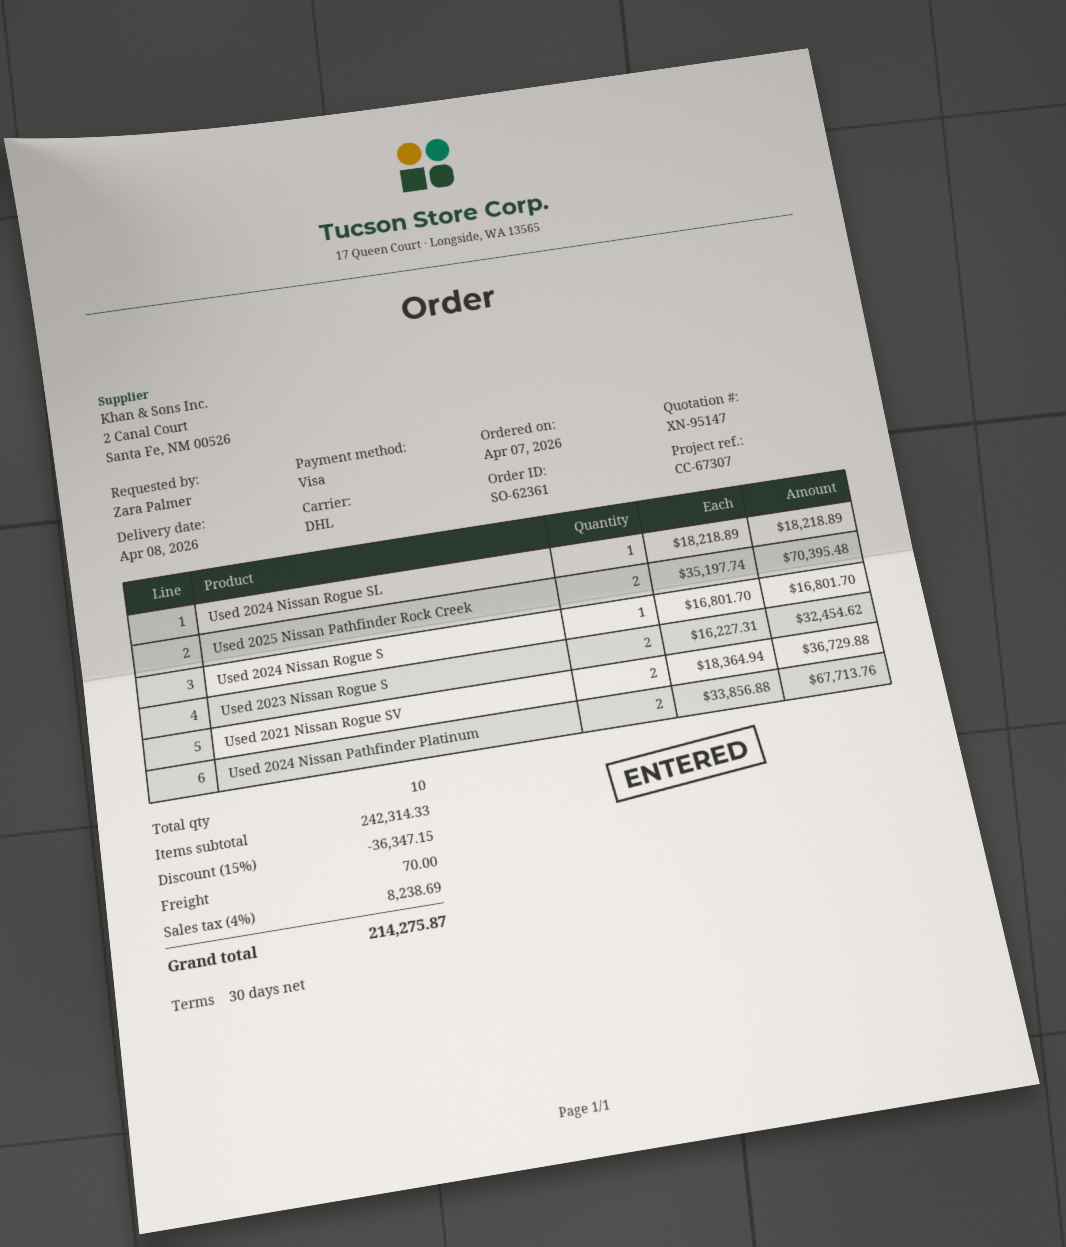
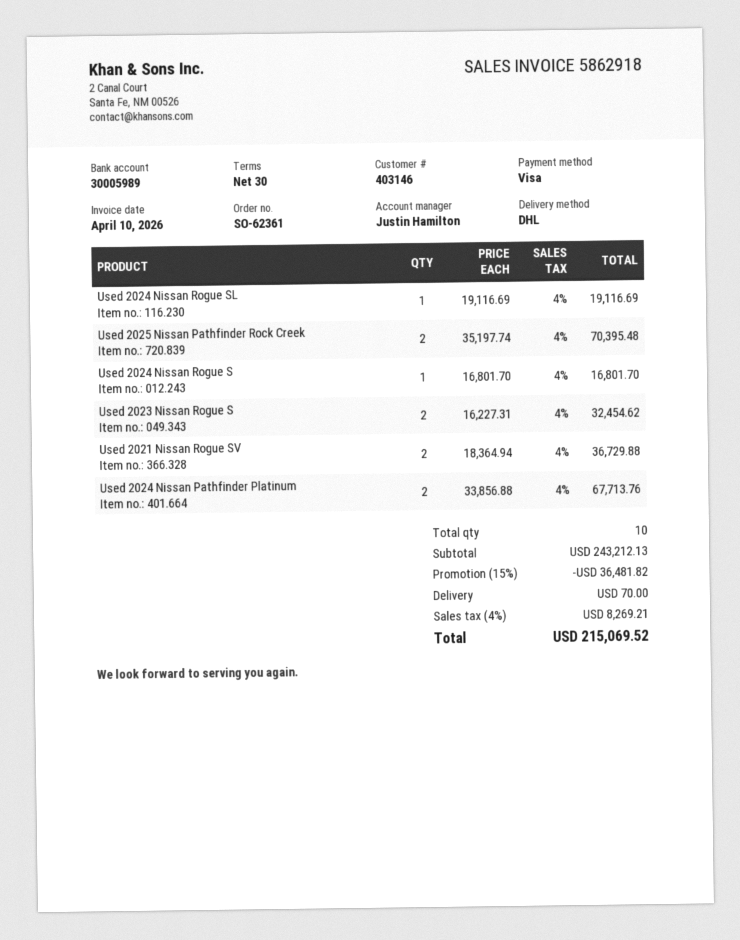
Used 2024 Nissan Rogue SL: 1 x 18218.89 = 18218.89 -> 1 x 19116.69 = 19116.69
subtotal: 242314.33 -> 243212.13
discount: 15% = 36347.15 -> 15% = 36481.82
tax: 4% = 8238.69 -> 4% = 8269.21
total: 214275.87 -> 215069.52

